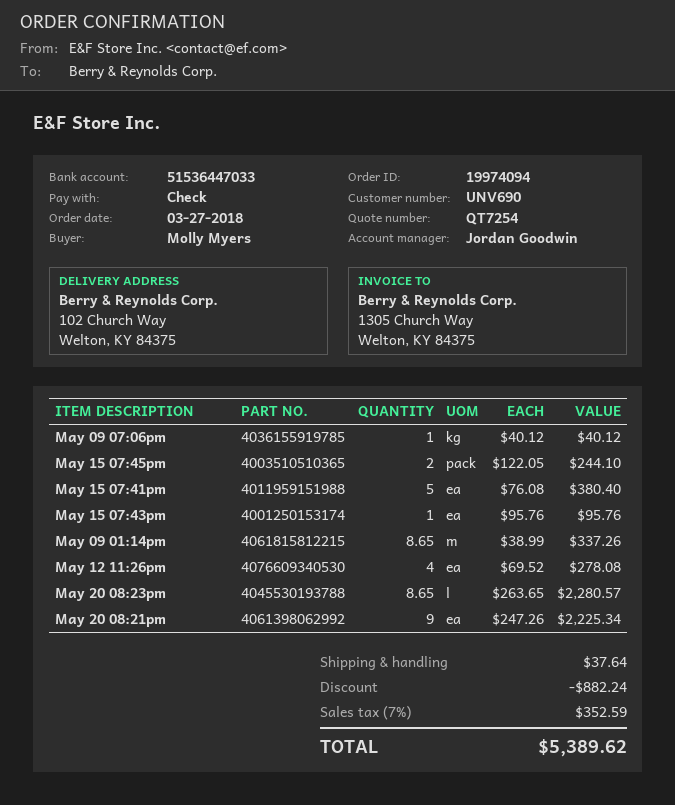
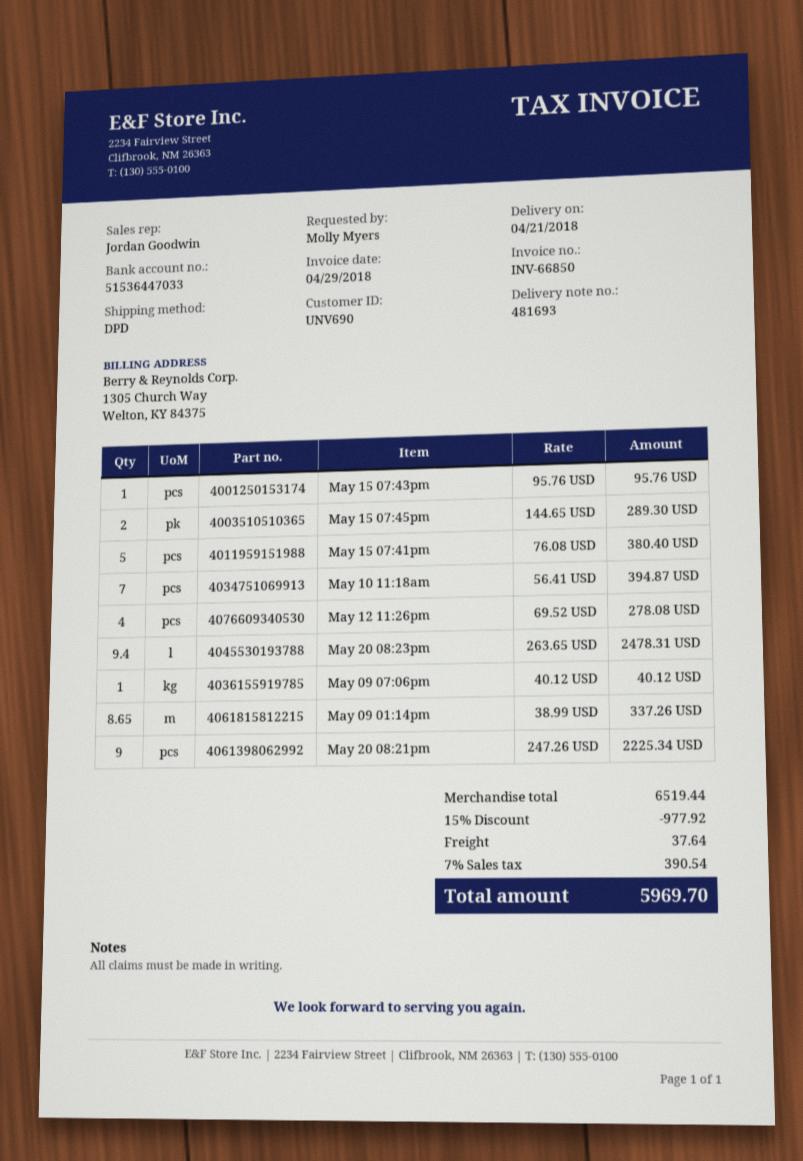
May 15 07:45pm: 2 x 122.05 = 244.10 -> 2 x 144.65 = 289.30
May 20 08:23pm: 8.65 x 263.65 = 2280.57 -> 9.4 x 263.65 = 2478.31
May 10 11:18am: none -> 7 x 56.41 = 394.87
discount: 882.24 -> 977.92
tax: 7% = 352.59 -> 7% = 390.54
total: 5389.62 -> 5969.70

